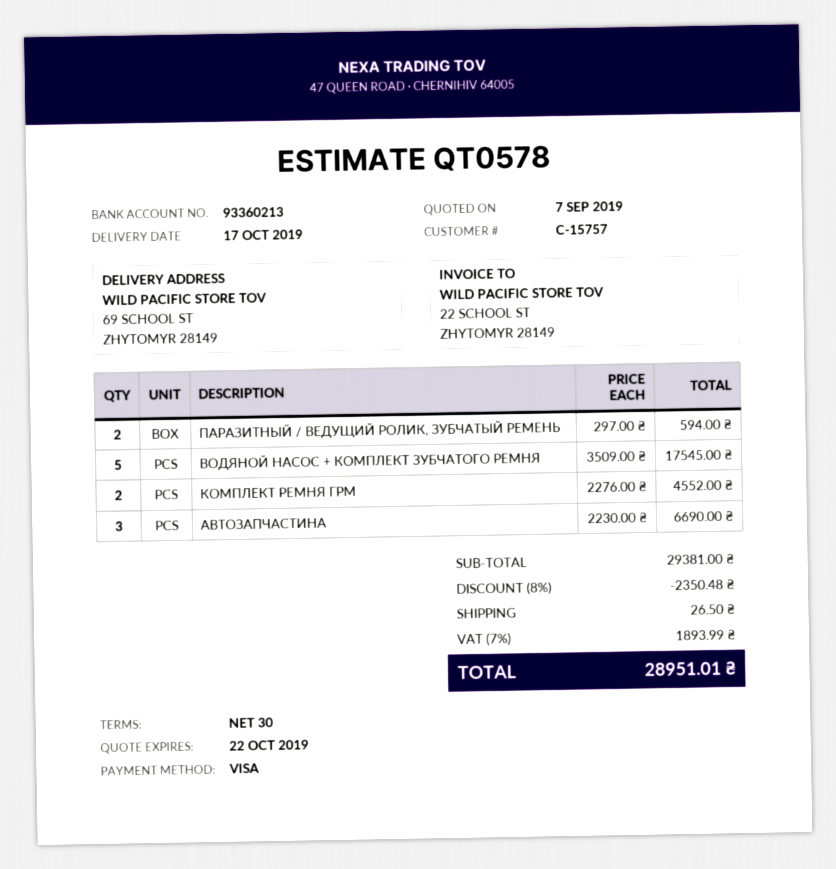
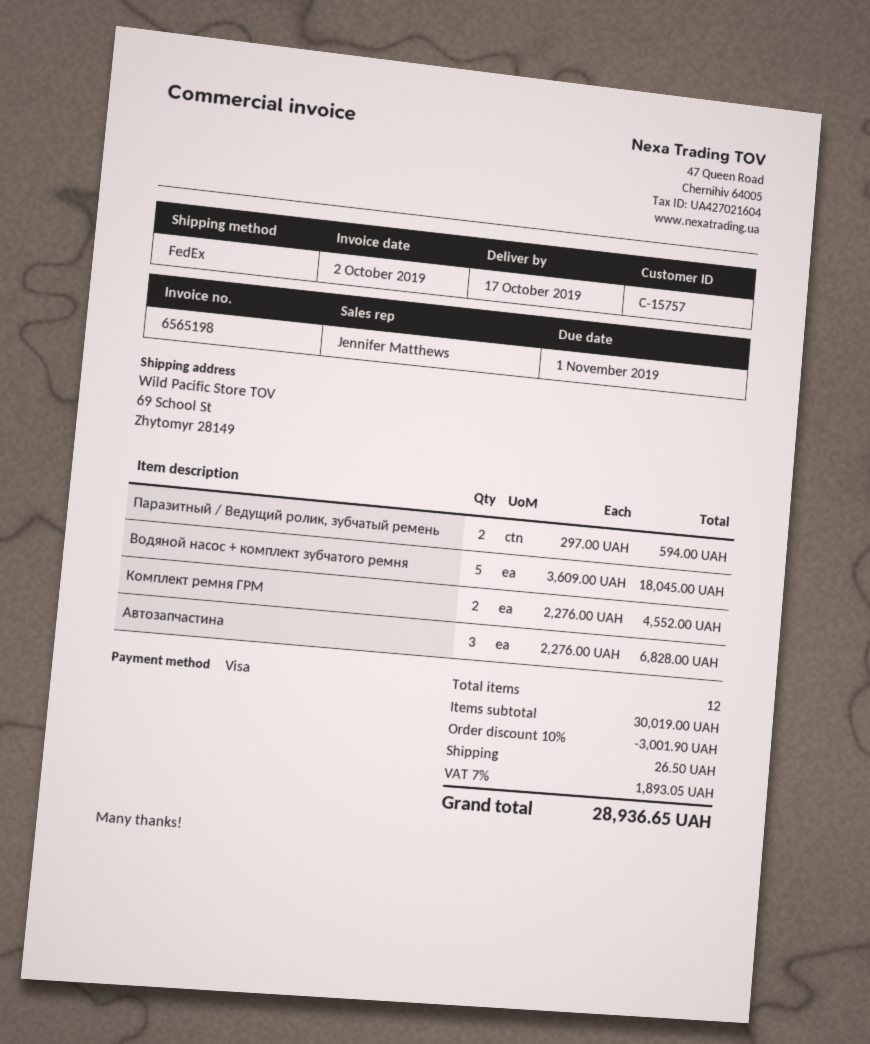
ВОДЯНОЙ НАСОС + КОМПЛЕКТ ЗУБЧАТОГО РЕМНЯ: 5 x 3509.00 = 17545.00 -> 5 x 3609.00 = 18045.00
АВТОЗАПЧАСТИНА: 3 x 2230.00 = 6690.00 -> 3 x 2276.00 = 6828.00
subtotal: 29381.00 -> 30019.00
discount: 8% = 2350.48 -> 10% = 3001.90
tax: 7% = 1893.99 -> 7% = 1893.05
total: 28951.01 -> 28936.65

